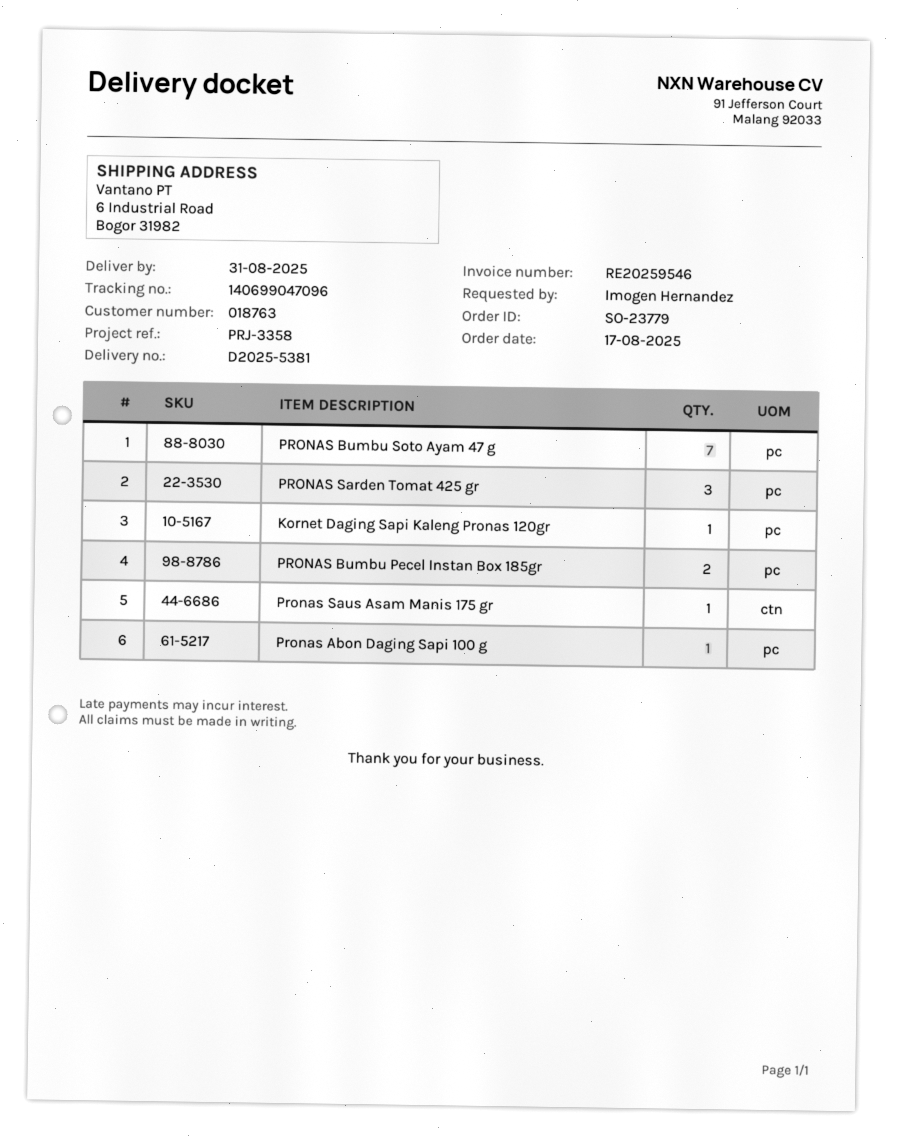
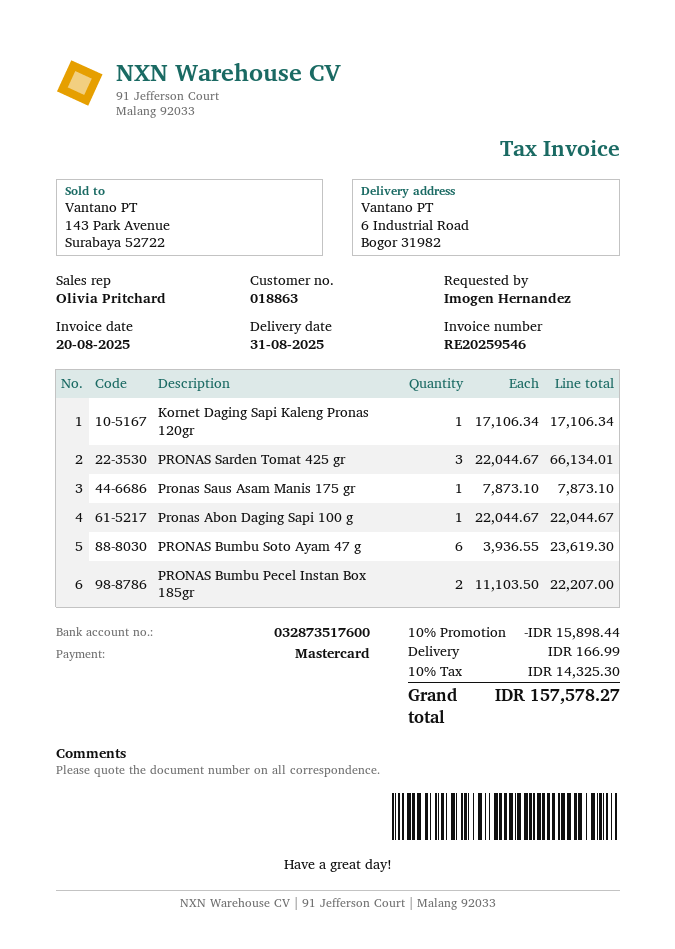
customer number: 018763 -> 018863
PRONAS Bumbu Soto Ayam 47 g: 7 -> 6

